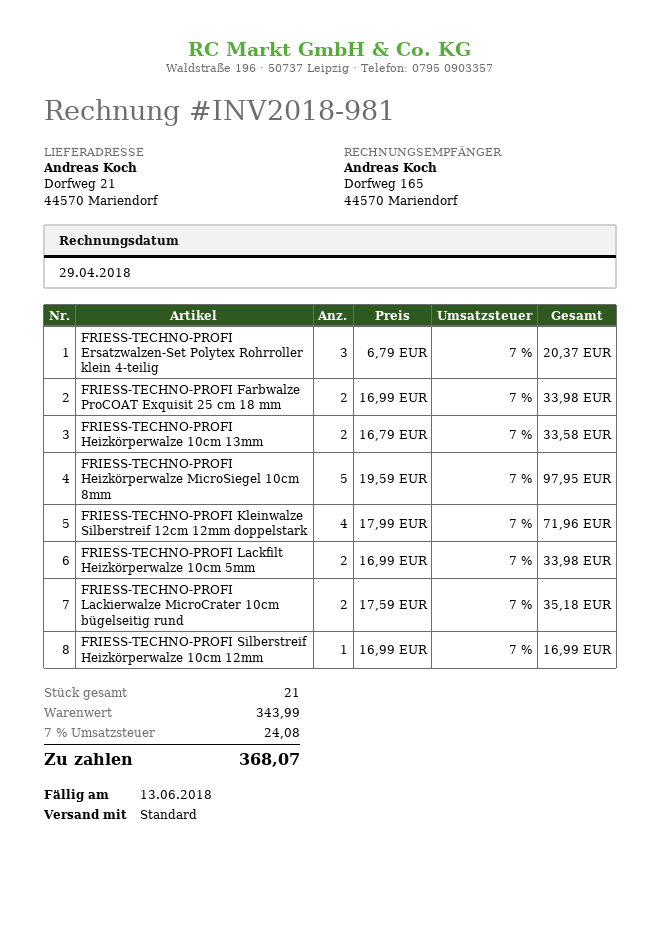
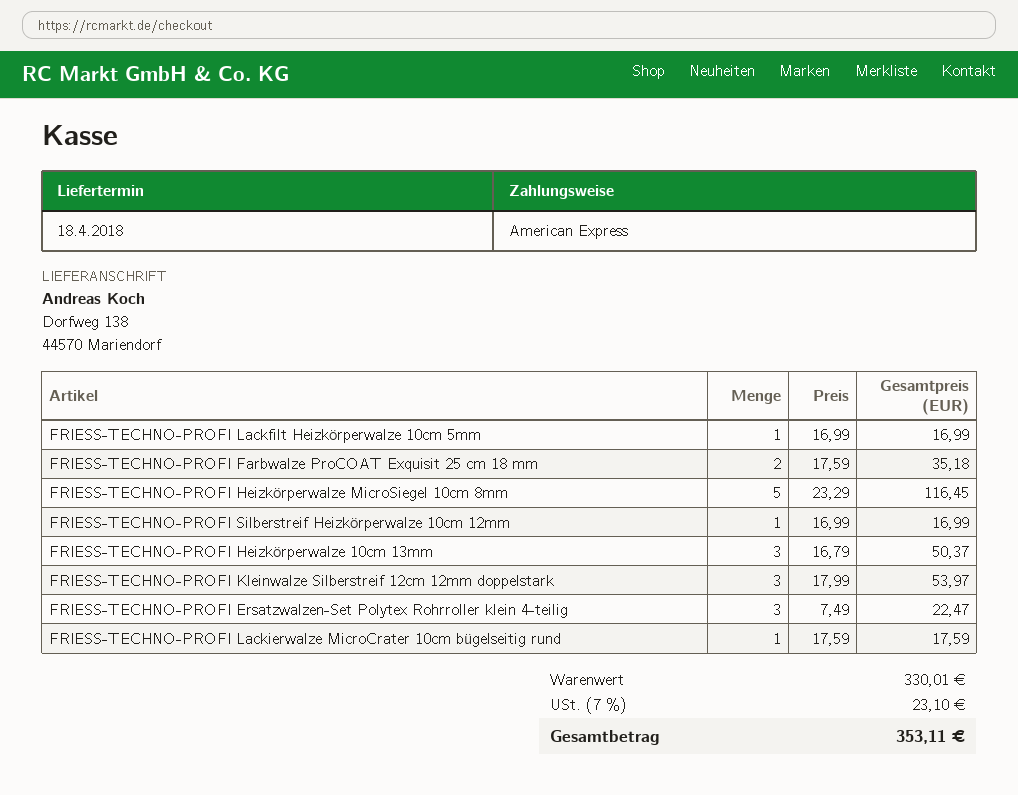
ship to: Dorfweg 21, 44570 Mariendorf -> Dorfweg 138, 44570 Mariendorf
FRIESS-TECHNO-PROFI Ersatzwalzen-Set Polytex Rohrroller klein 4-teilig: 3 x 6.79 = 20.37 -> 3 x 7.49 = 22.47
FRIESS-TECHNO-PROFI Farbwalze ProCOAT Exquisit 25 cm 18 mm: 2 x 16.99 = 33.98 -> 2 x 17.59 = 35.18
FRIESS-TECHNO-PROFI Heizkörperwalze 10cm 13mm: 2 x 16.79 = 33.58 -> 3 x 16.79 = 50.37
FRIESS-TECHNO-PROFI Heizkörperwalze MicroSiegel 10cm 8mm: 5 x 19.59 = 97.95 -> 5 x 23.29 = 116.45
FRIESS-TECHNO-PROFI Kleinwalze Silberstreif 12cm 12mm doppelstark: 4 x 17.99 = 71.96 -> 3 x 17.99 = 53.97
FRIESS-TECHNO-PROFI Lackfilt Heizkörperwalze 10cm 5mm: 2 x 16.99 = 33.98 -> 1 x 16.99 = 16.99
FRIESS-TECHNO-PROFI Lackierwalze MicroCrater 10cm bügelseitig rund: 2 x 17.59 = 35.18 -> 1 x 17.59 = 17.59
subtotal: 343.99 -> 330.01
tax: 7% = 24.08 -> 7% = 23.10
total: 368.07 -> 353.11

